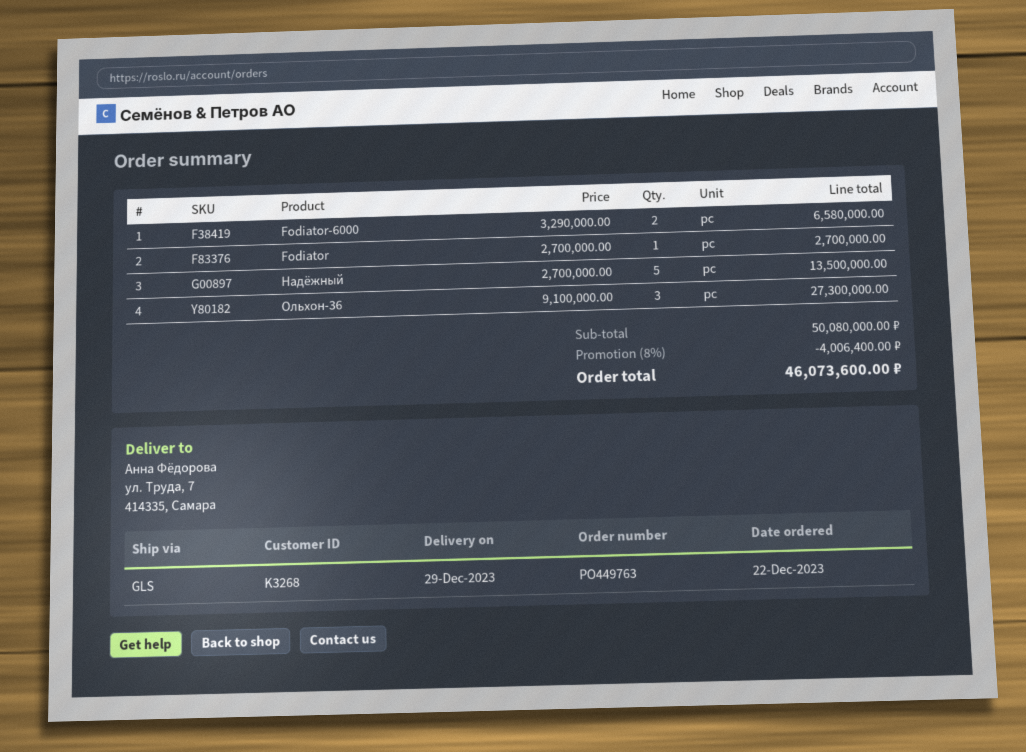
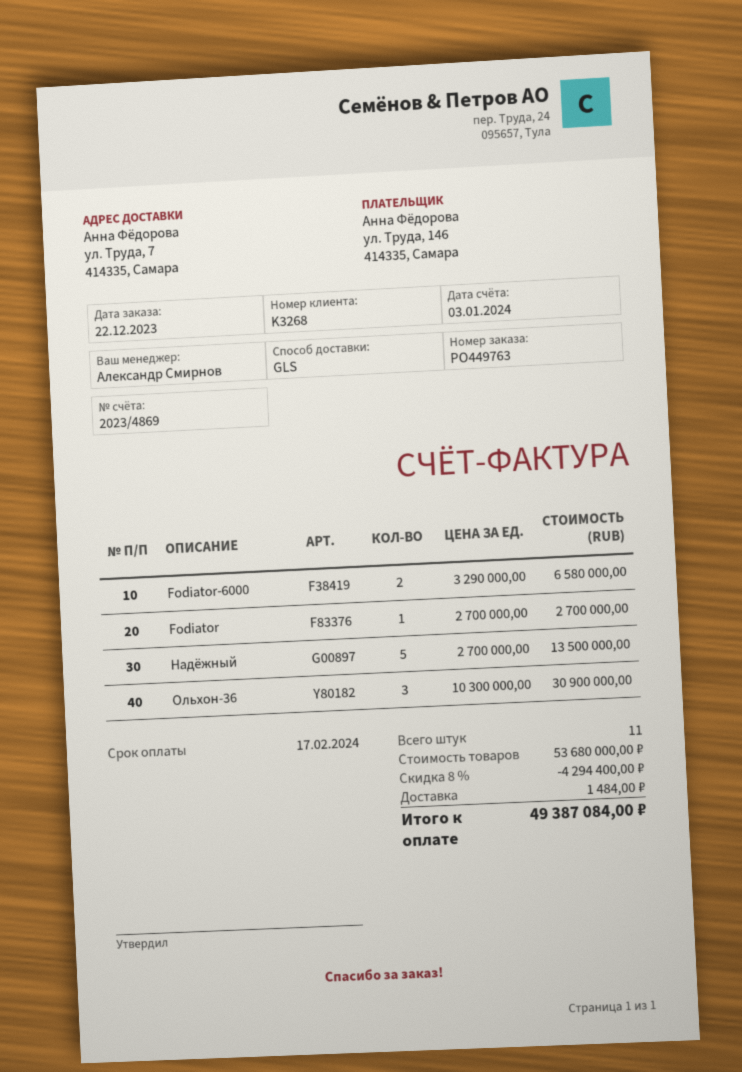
Ольхон-36: 3 x 9100000.00 = 27300000.00 -> 3 x 10300000.00 = 30900000.00
subtotal: 50080000.00 -> 53680000.00
discount: 8% = 4006400.00 -> 8% = 4294400.00
shipping: none -> 1484.00
total: 46073600.00 -> 49387084.00

